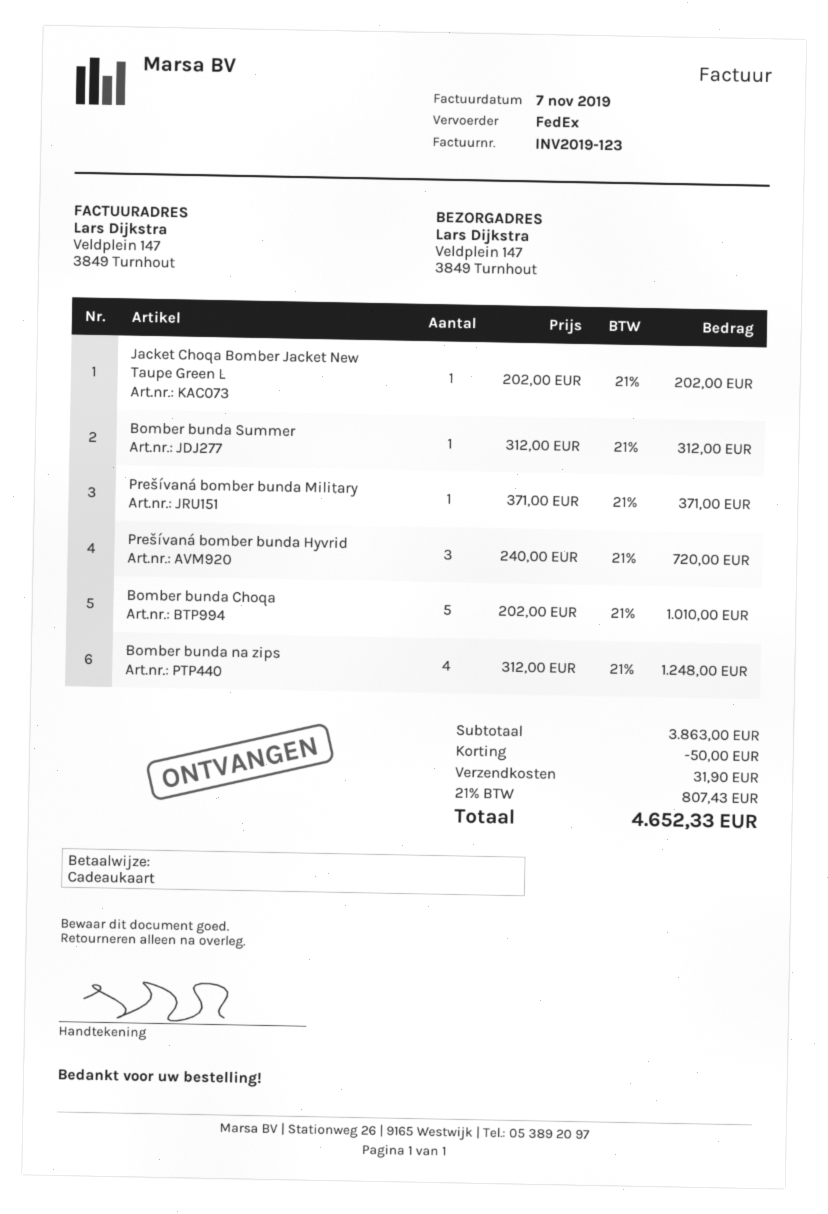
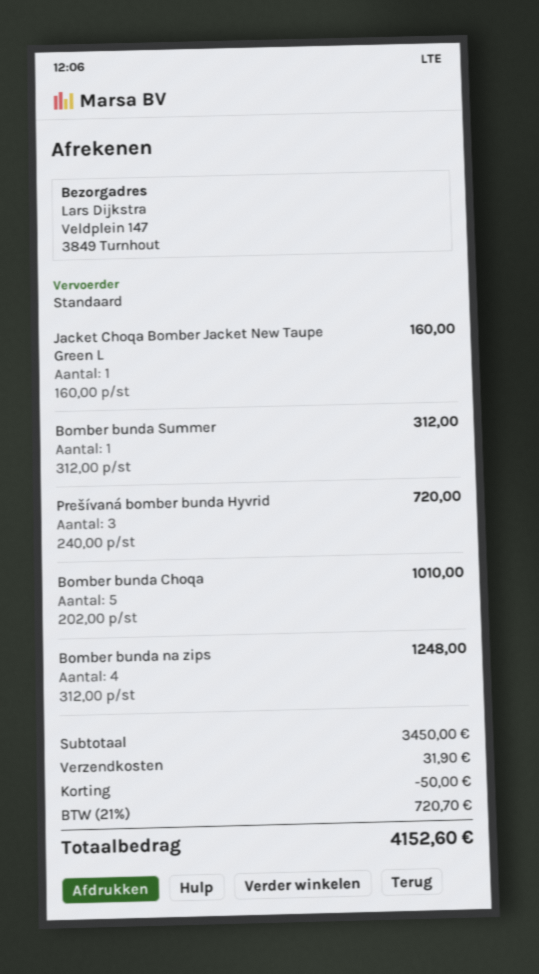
shipping method: FedEx -> standard
Jacket Choqa Bomber Jacket New Taupe Green L: 1 x 202.00 = 202.00 -> 1 x 160.00 = 160.00
Prešívaná bomber bunda Military: 1 x 371.00 = 371.00 -> none
subtotal: 3863.00 -> 3450.00
tax: 21% = 807.43 -> 21% = 720.70
total: 4652.33 -> 4152.60

